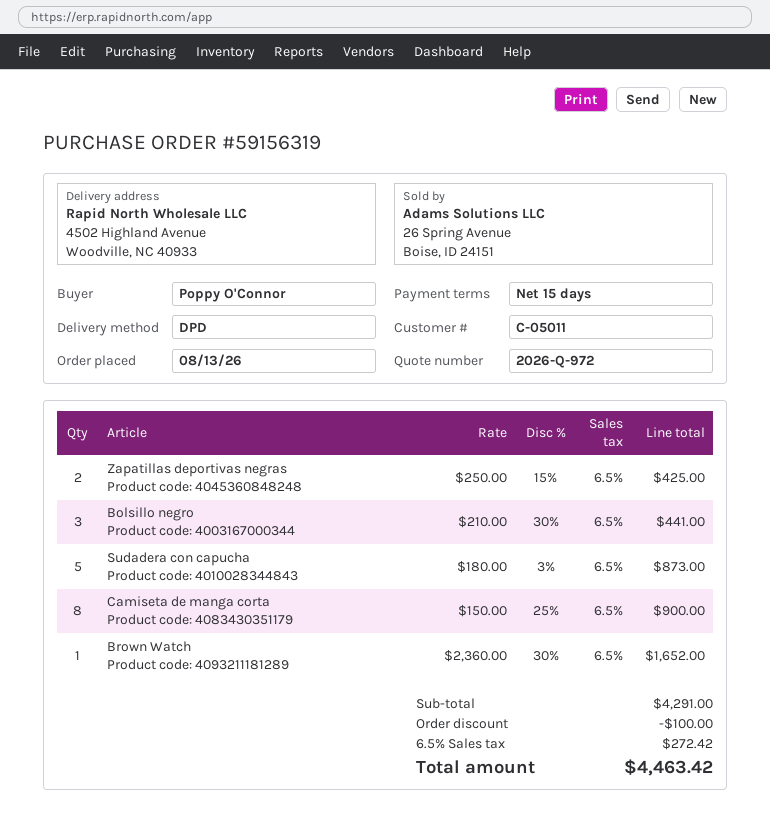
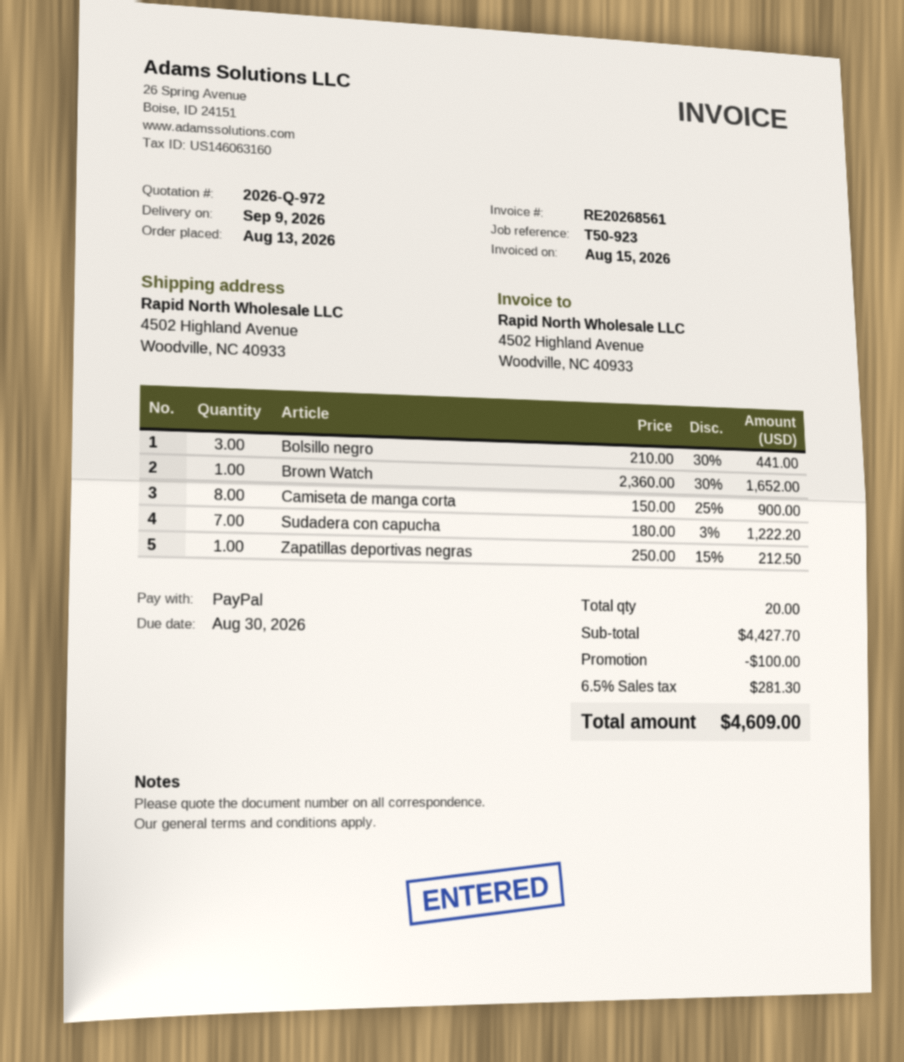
Zapatillas deportivas negras: 2 x 250.00 - 15% = 425.00 -> 1 x 250.00 - 15% = 212.50
Sudadera con capucha: 5 x 180.00 - 3% = 873.00 -> 7 x 180.00 - 3% = 1222.20
subtotal: 4291.00 -> 4427.70
tax: 6.5% = 272.42 -> 6.5% = 281.30
total: 4463.42 -> 4609.00

